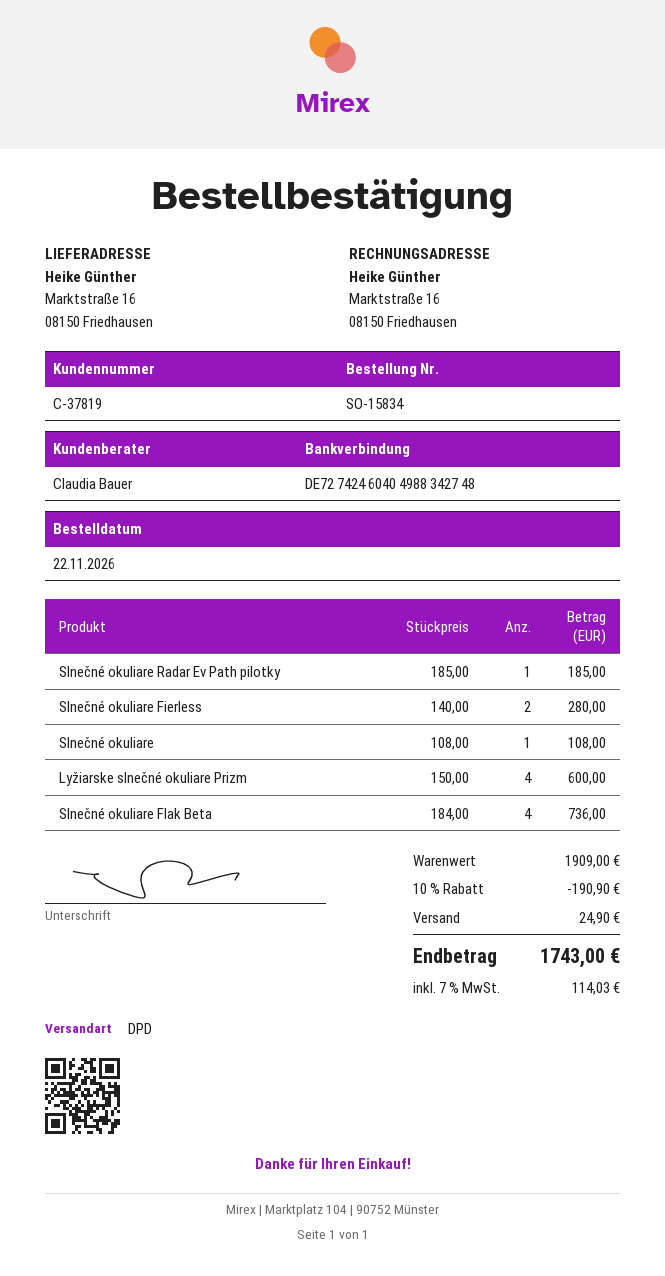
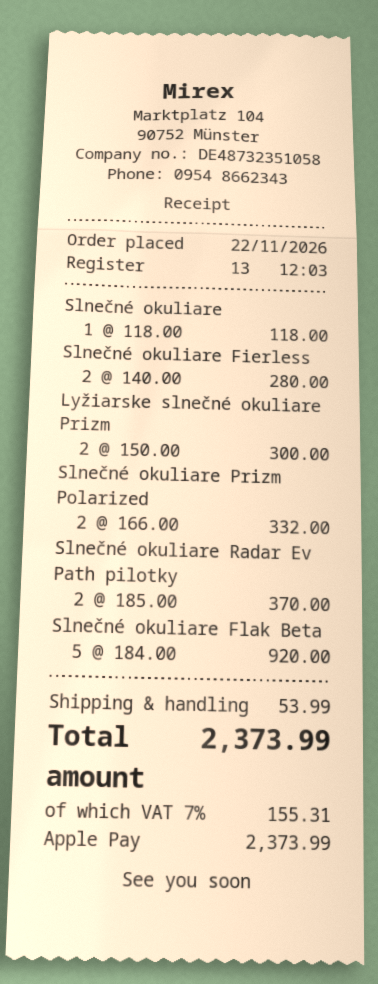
Slnečné okuliare Radar Ev Path pilotky: 1 x 185.00 = 185.00 -> 2 x 185.00 = 370.00
Slnečné okuliare: 1 x 108.00 = 108.00 -> 1 x 118.00 = 118.00
Lyžiarske slnečné okuliare Prizm: 4 x 150.00 = 600.00 -> 2 x 150.00 = 300.00
Slnečné okuliare Flak Beta: 4 x 184.00 = 736.00 -> 5 x 184.00 = 920.00
Slnečné okuliare Prizm Polarized: none -> 2 x 166.00 = 332.00
discount: 10% = 190.90 -> none
shipping: 24.90 -> 53.99
tax: 7% = 114.03 -> 7% = 155.31
total: 1743.00 -> 2373.99

